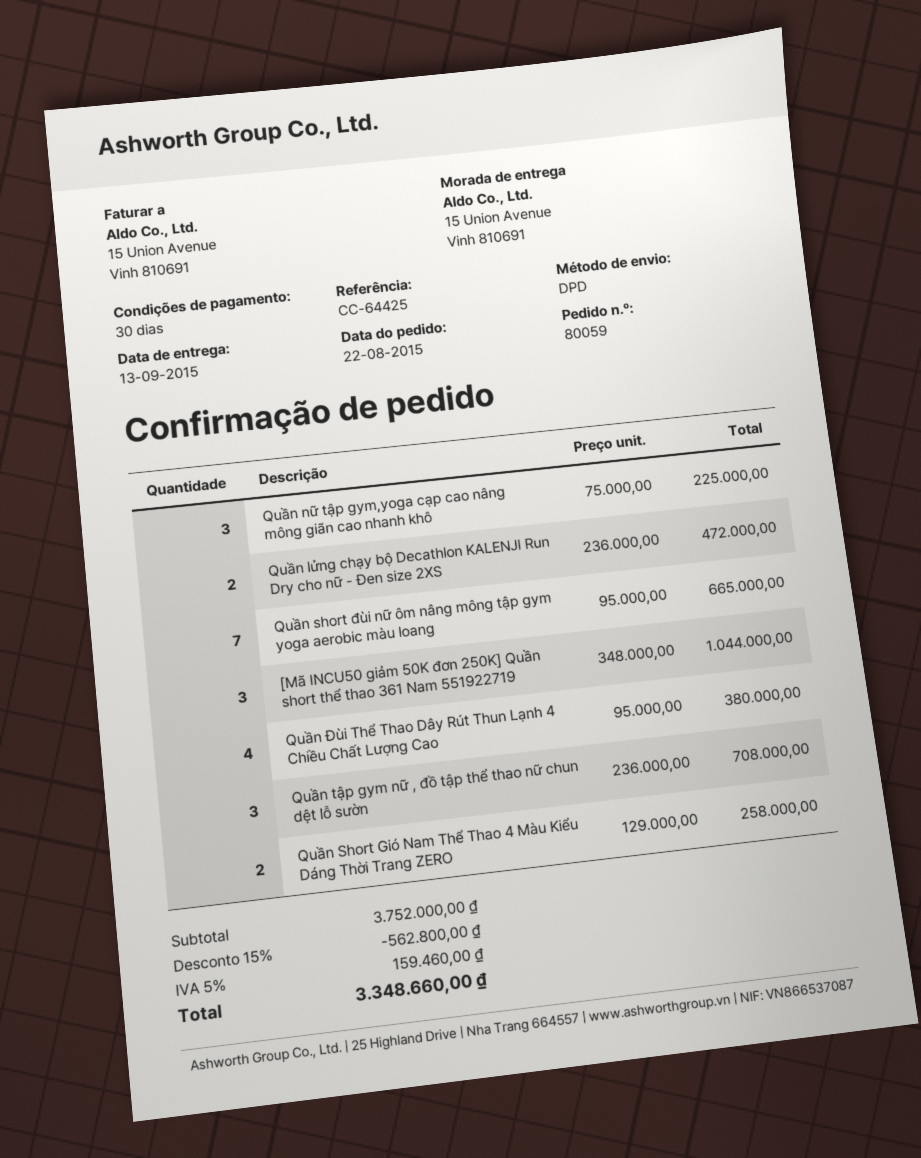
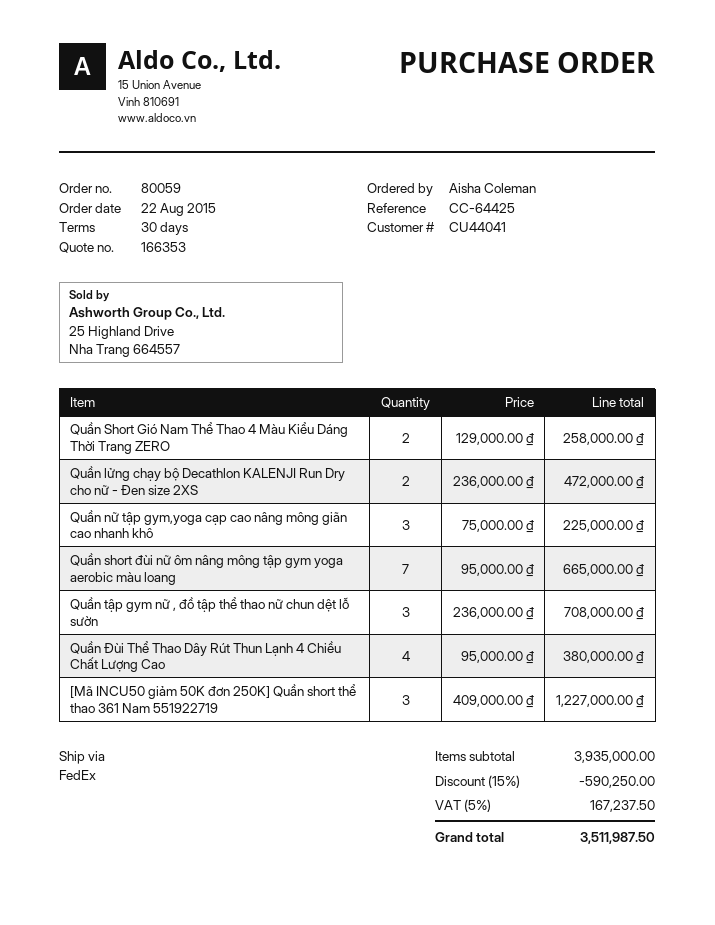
shipping method: DPD -> FedEx
[Mã INCU50 giảm 50K đơn 250K] Quần short thể thao 361 Nam 551922719: 3 x 348000.00 = 1044000.00 -> 3 x 409000.00 = 1227000.00
subtotal: 3752000.00 -> 3935000.00
discount: 15% = 562800.00 -> 15% = 590250.00
tax: 5% = 159460.00 -> 5% = 167237.50
total: 3348660.00 -> 3511987.50

